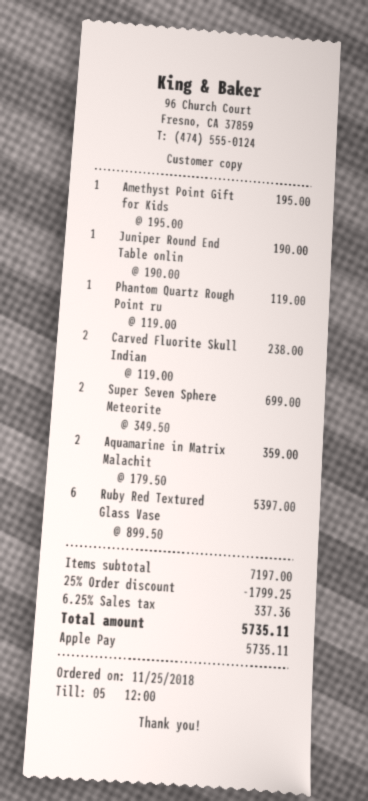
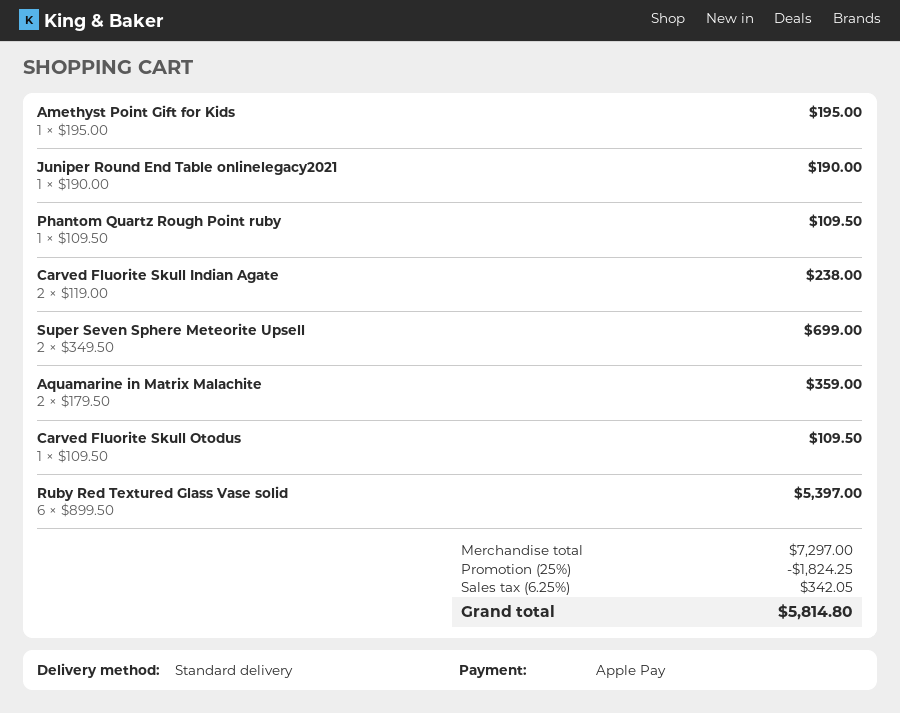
Phantom Quartz Rough Point ru: 1 x 119.00 = 119.00 -> 1 x 109.50 = 109.50
Carved Fluorite Skull Otodus: none -> 1 x 109.50 = 109.50
subtotal: 7197.00 -> 7297.00
discount: 25% = 1799.25 -> 25% = 1824.25
tax: 6.25% = 337.36 -> 6.25% = 342.05
total: 5735.11 -> 5814.80

